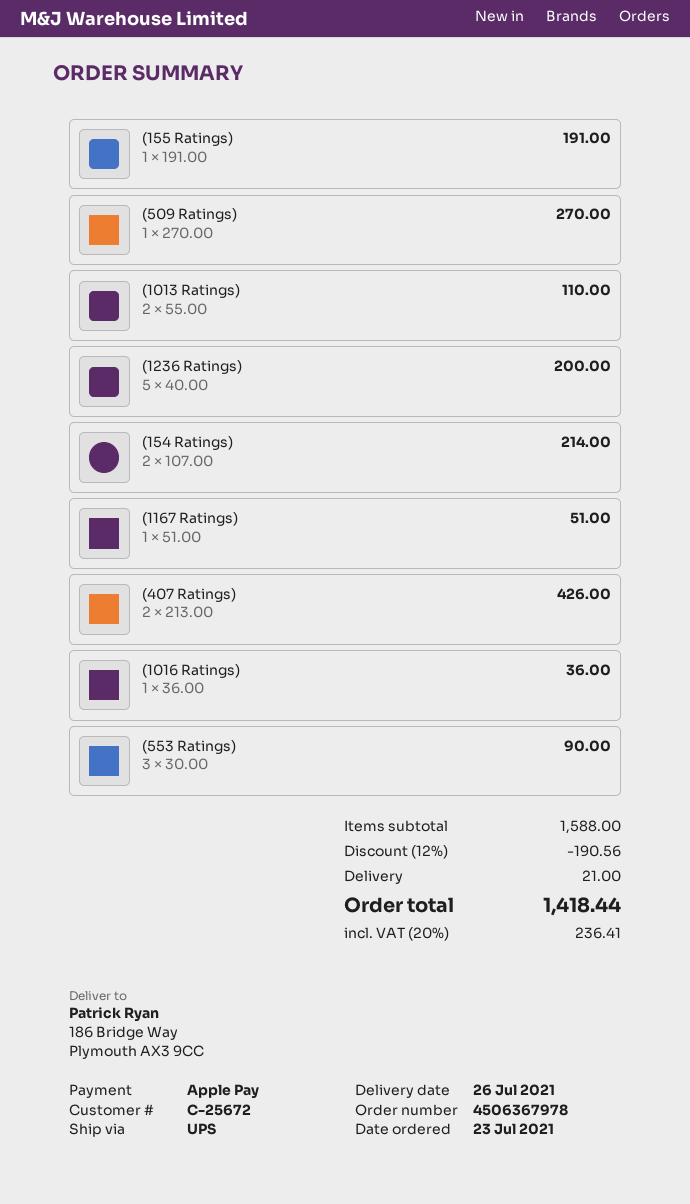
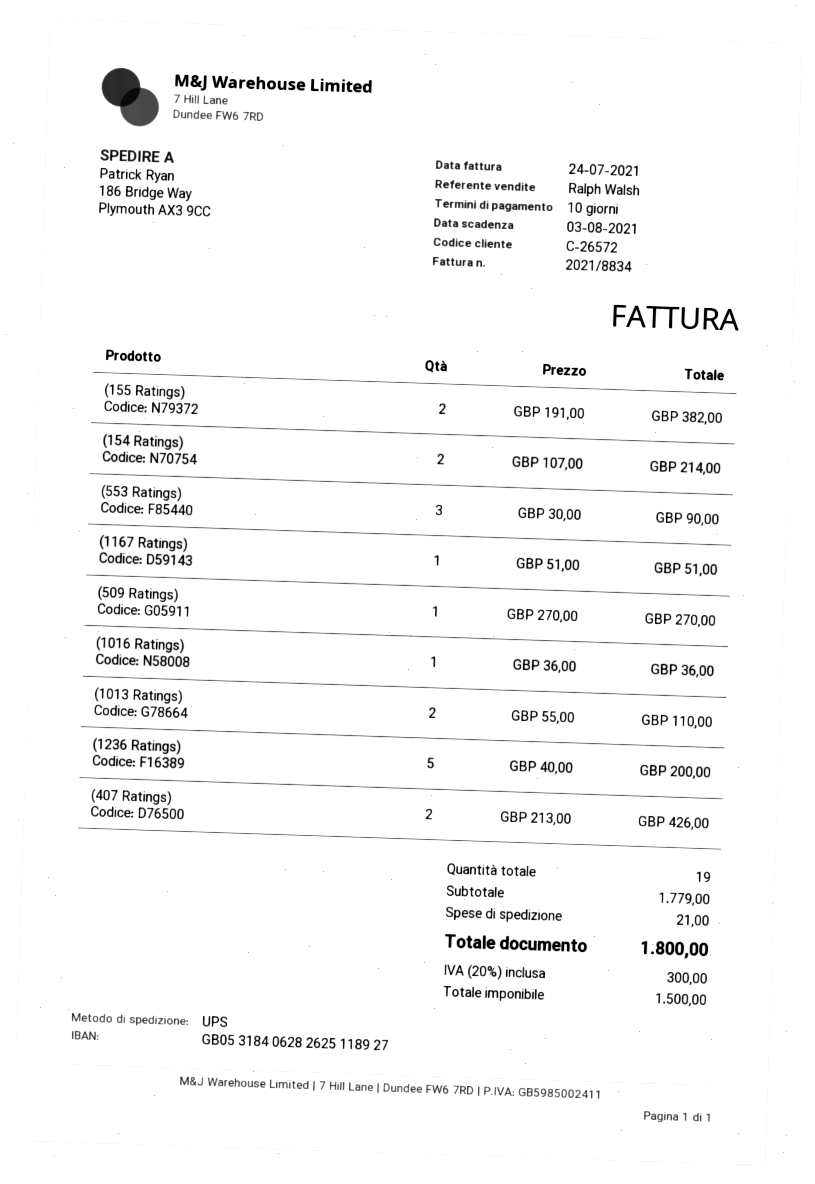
customer number: C-25672 -> C-26572
(155 Ratings): 1 x 191.00 = 191.00 -> 2 x 191.00 = 382.00
subtotal: 1588.00 -> 1779.00
discount: 12% = 190.56 -> none
tax: 20% = 236.41 -> 20% = 300.00
total: 1418.44 -> 1800.00

